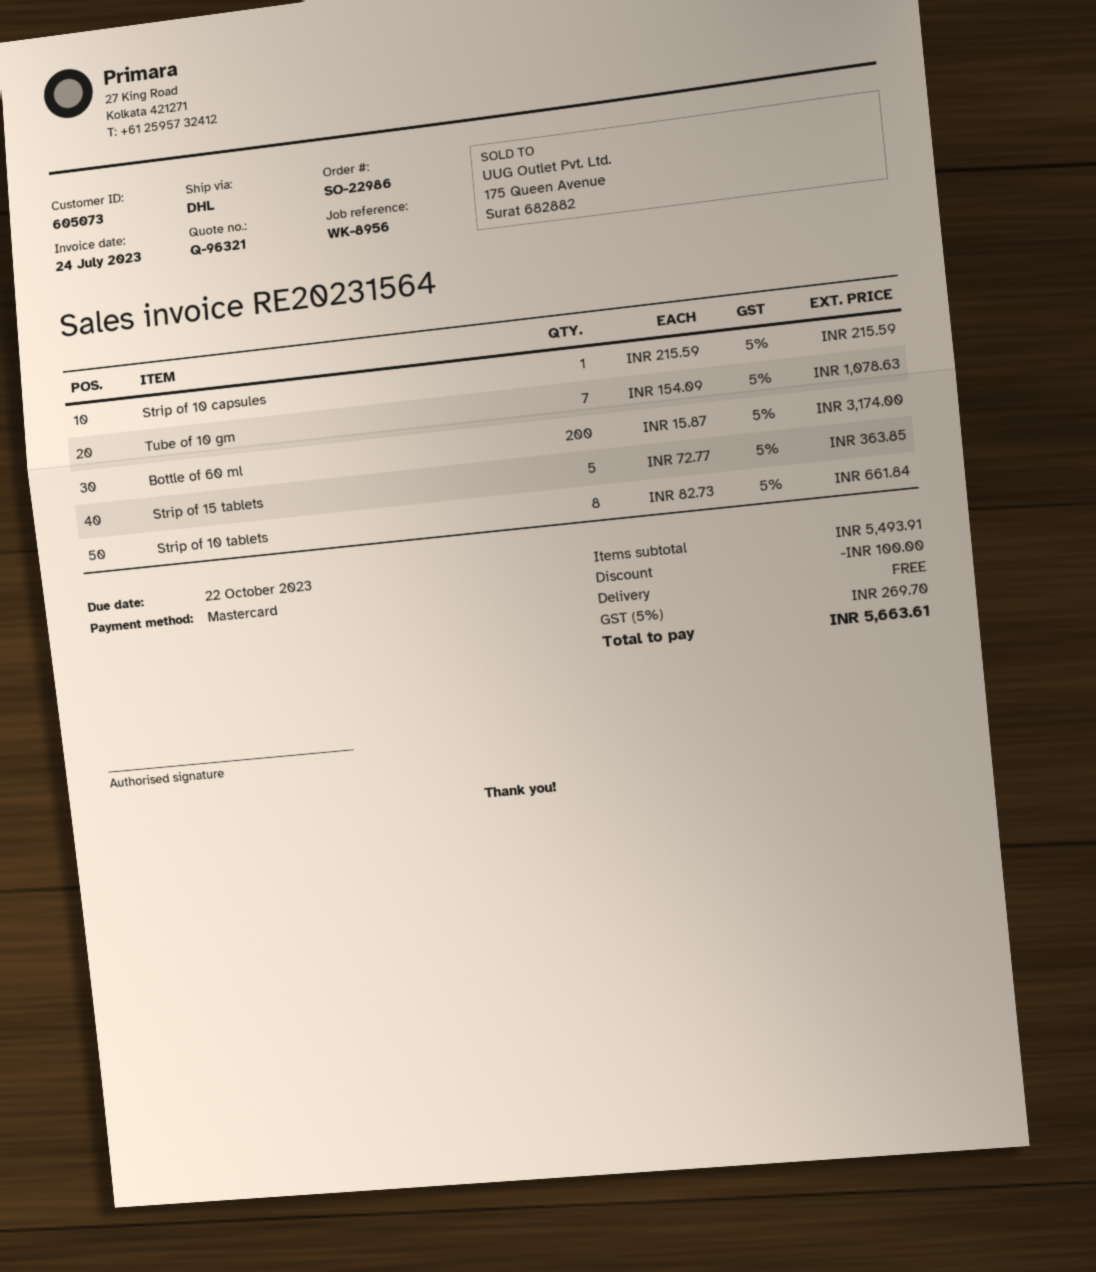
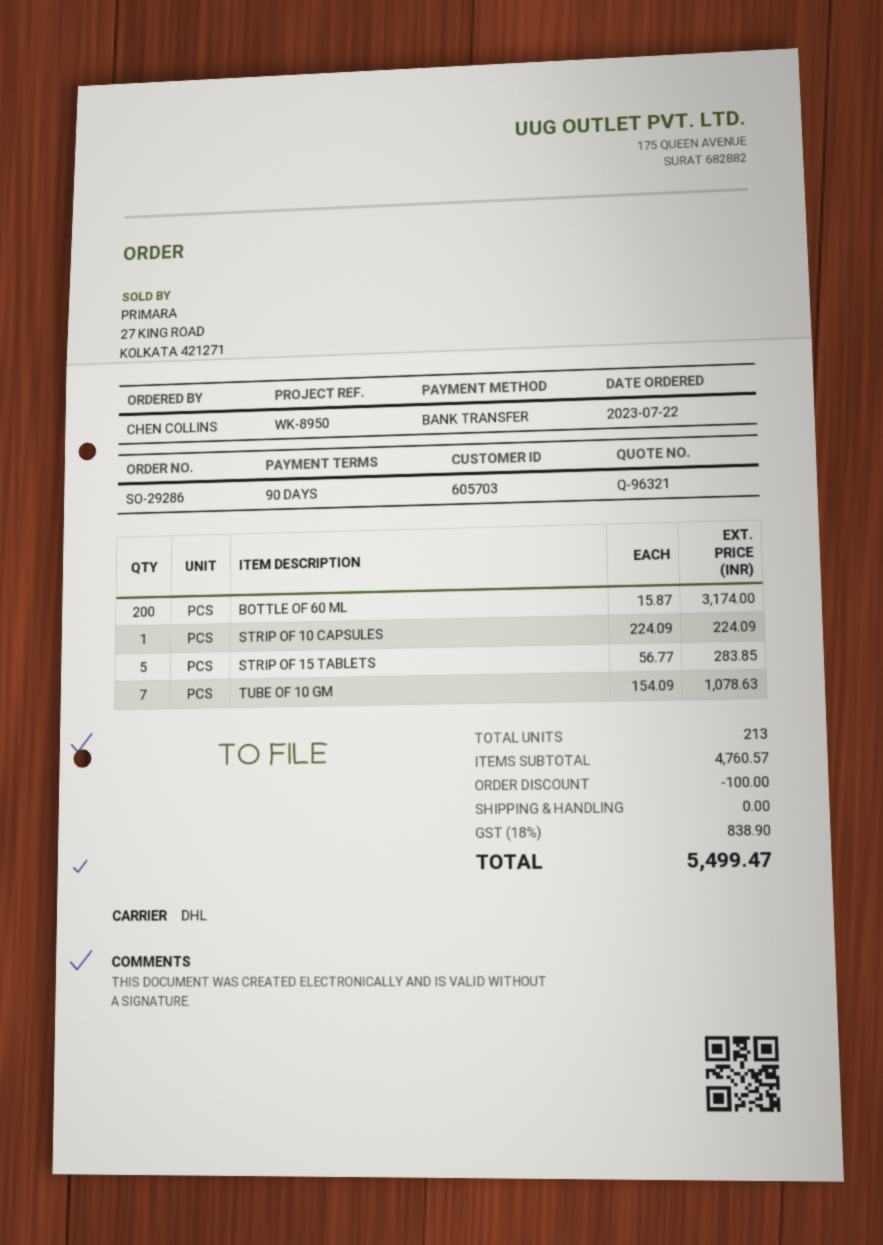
order number: SO-22986 -> SO-29286
customer number: 605073 -> 605703
reference: WK-8956 -> WK-8950
payment method: Mastercard -> bank transfer
Strip of 10 capsules: 1 x 215.59 = 215.59 -> 1 x 224.09 = 224.09
Strip of 15 tablets: 5 x 72.77 = 363.85 -> 5 x 56.77 = 283.85
Strip of 10 tablets: 8 x 82.73 = 661.84 -> none
subtotal: 5493.91 -> 4760.57
tax: 5% = 269.70 -> 18% = 838.90
total: 5663.61 -> 5499.47

